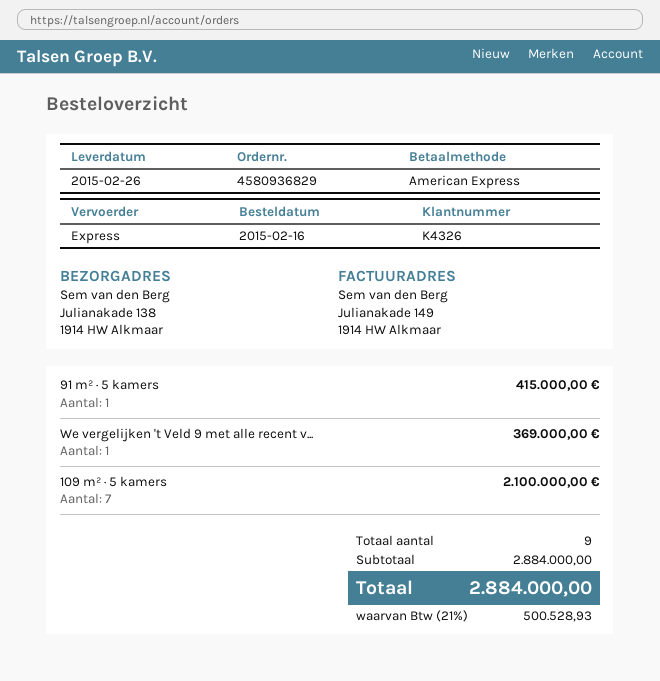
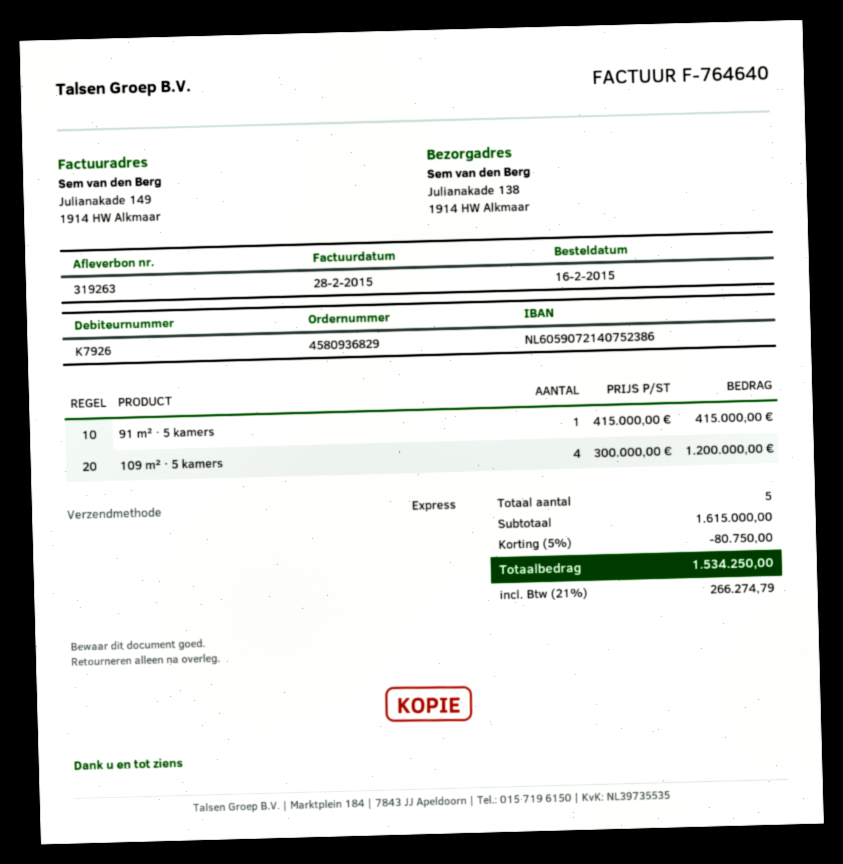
customer number: K4326 -> K7926
We vergelijken 't Veld 9 met alle recent v...: 1 for 369000.00 -> none
109 m² · 5 kamers: 7 for 2100000.00 -> 4 for 1200000.00
total quantity: 9 -> 5
subtotal: 2884000.00 -> 1615000.00
discount: none -> 5% = 80750.00
tax: 21% = 500528.93 -> 21% = 266274.79
total: 2884000.00 -> 1534250.00

